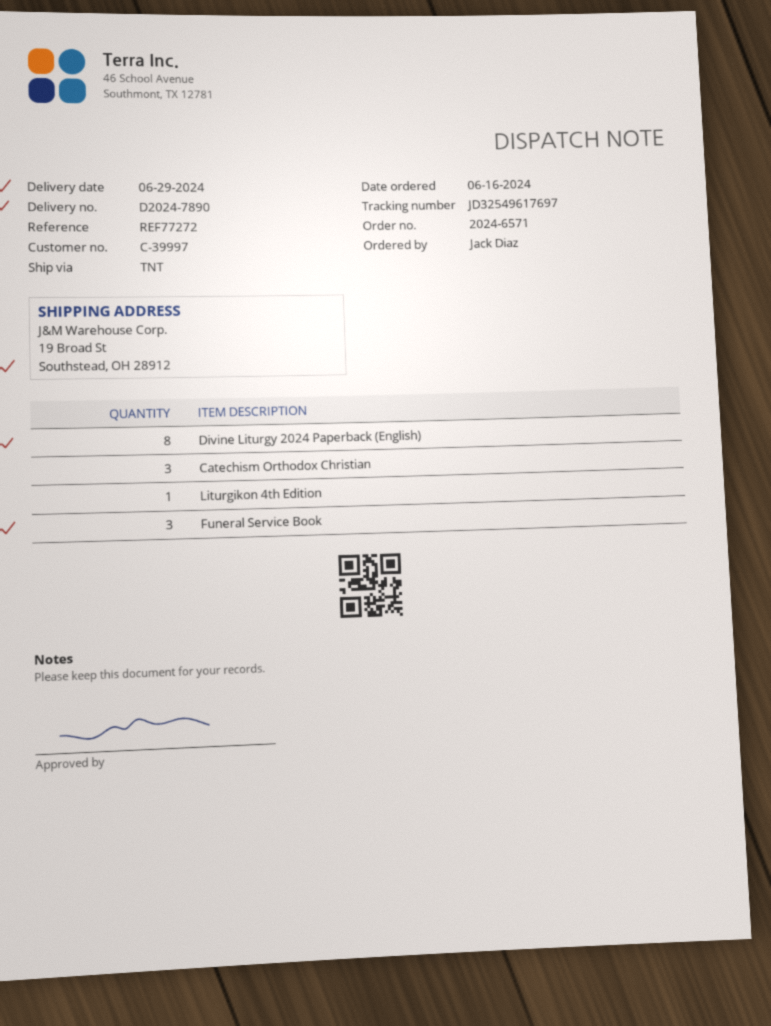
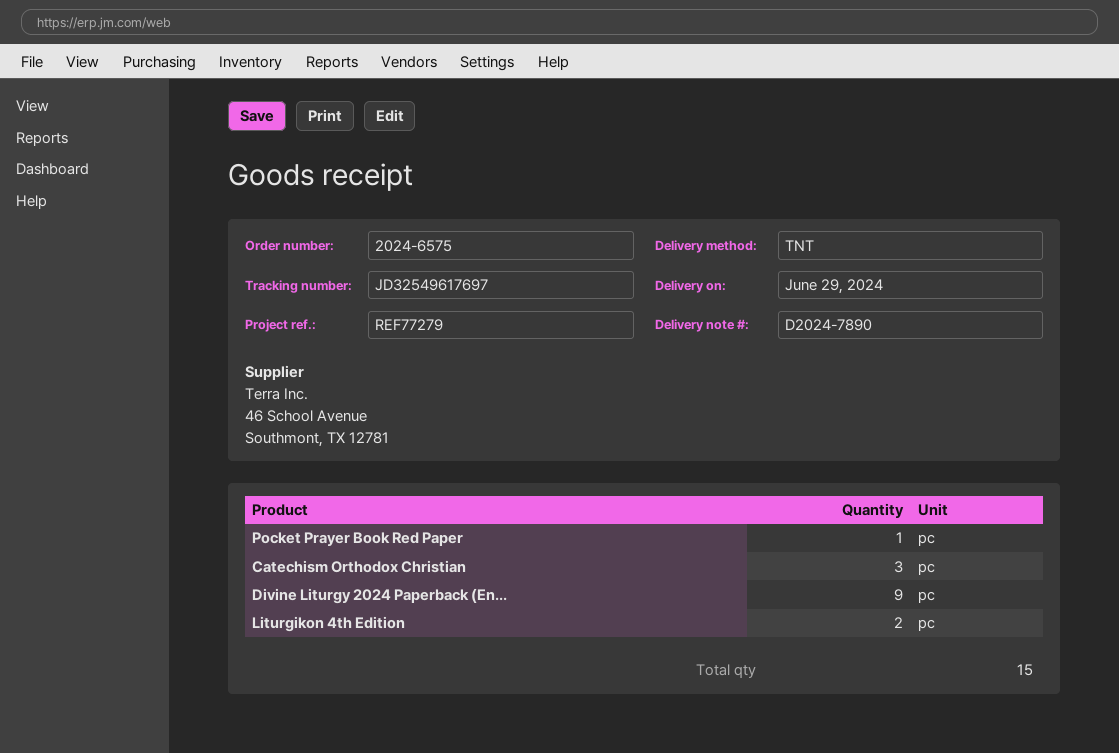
order number: 2024-6571 -> 2024-6575
reference: REF77272 -> REF77279
Divine Liturgy 2024 Paperback (English): 8 -> 9
Liturgikon 4th Edition: 1 -> 2
Funeral Service Book: 3 -> none
Pocket Prayer Book Red Paper: none -> 1

